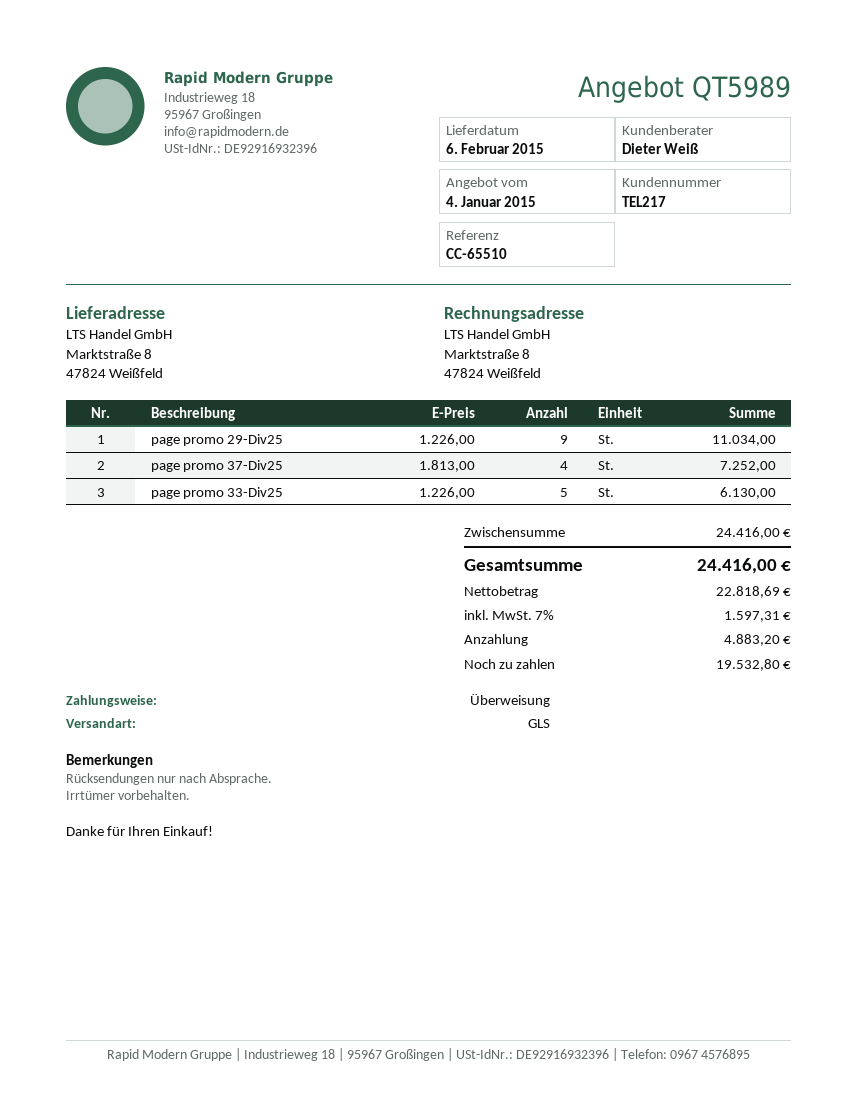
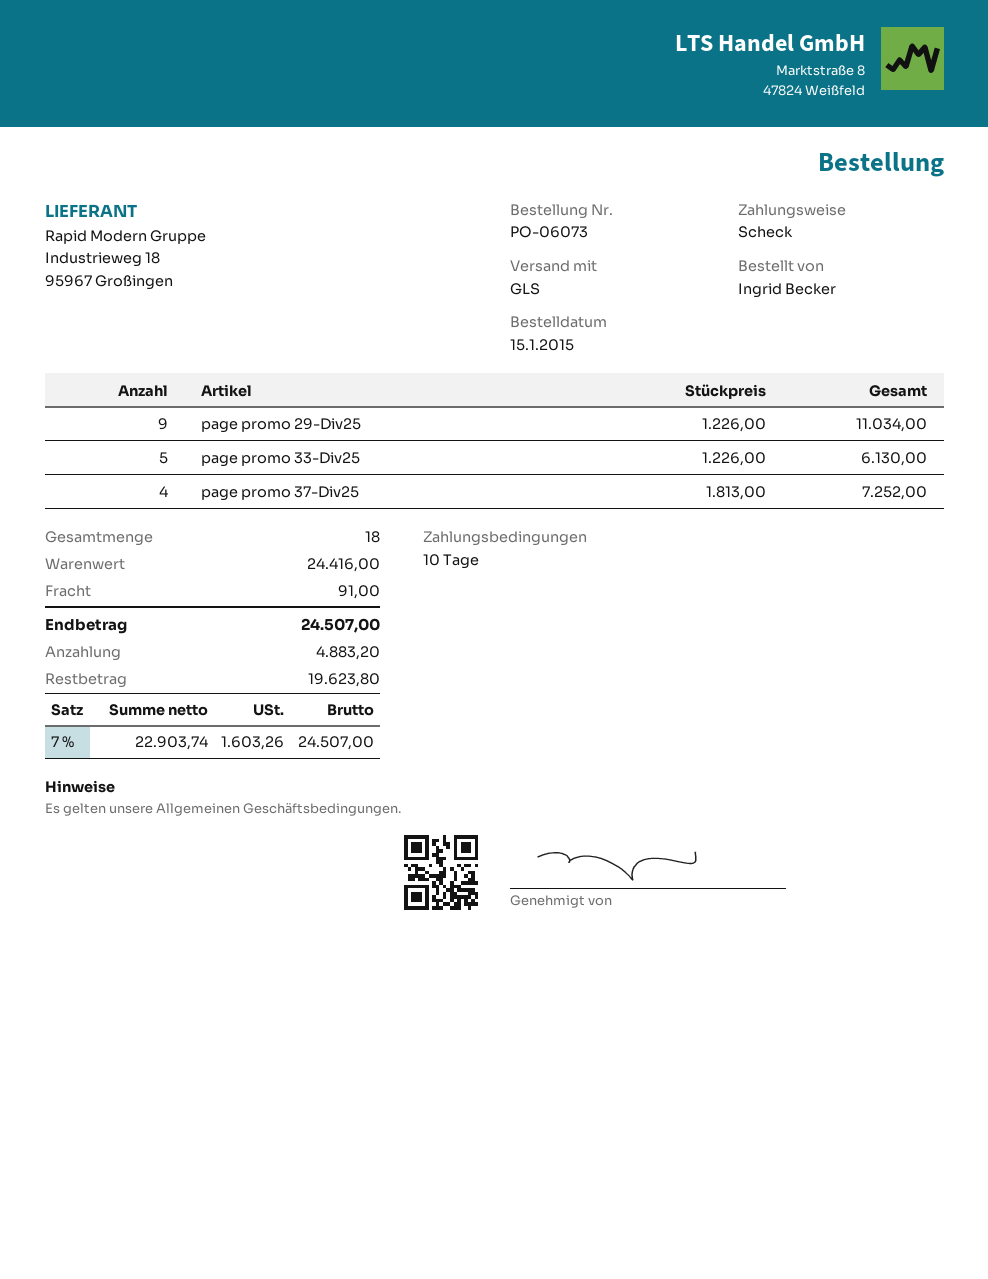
payment method: bank transfer -> cheque
shipping: none -> 91.00
net: 22818.69 -> 22903.74
tax: 7% = 1597.31 -> 7% = 1603.26
total: 24416.00 -> 24507.00
balance: 19532.80 -> 19623.80

